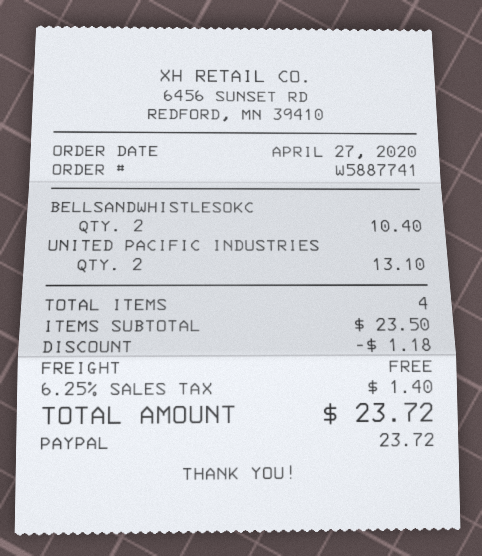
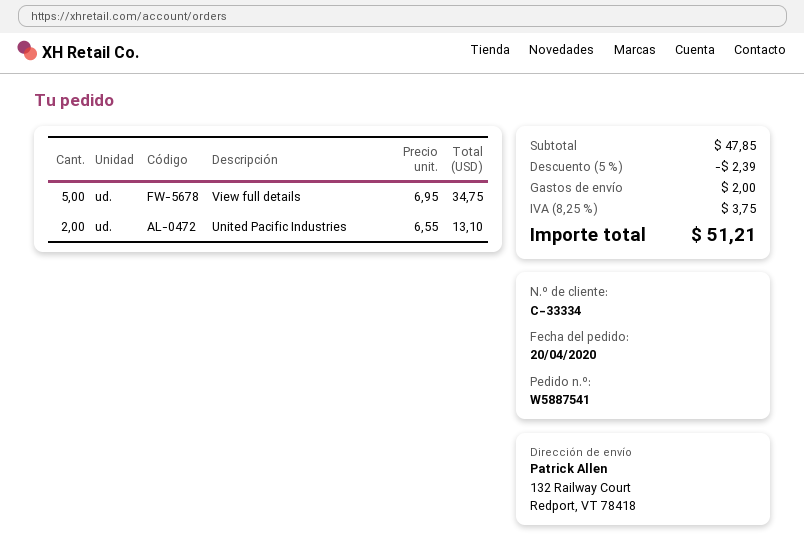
order number: W5887741 -> W5887541
order date: 2020-04-27 -> 2020-04-20
BELLSANDWHISTLESOKC: 2 for 10.40 -> none
View full details: none -> 5 for 34.75
subtotal: 23.50 -> 47.85
discount: 1.18 -> 2.39
shipping: 0.00 -> 2.00
tax: 6.25% = 1.40 -> 8.25% = 3.75
total: 23.72 -> 51.21

